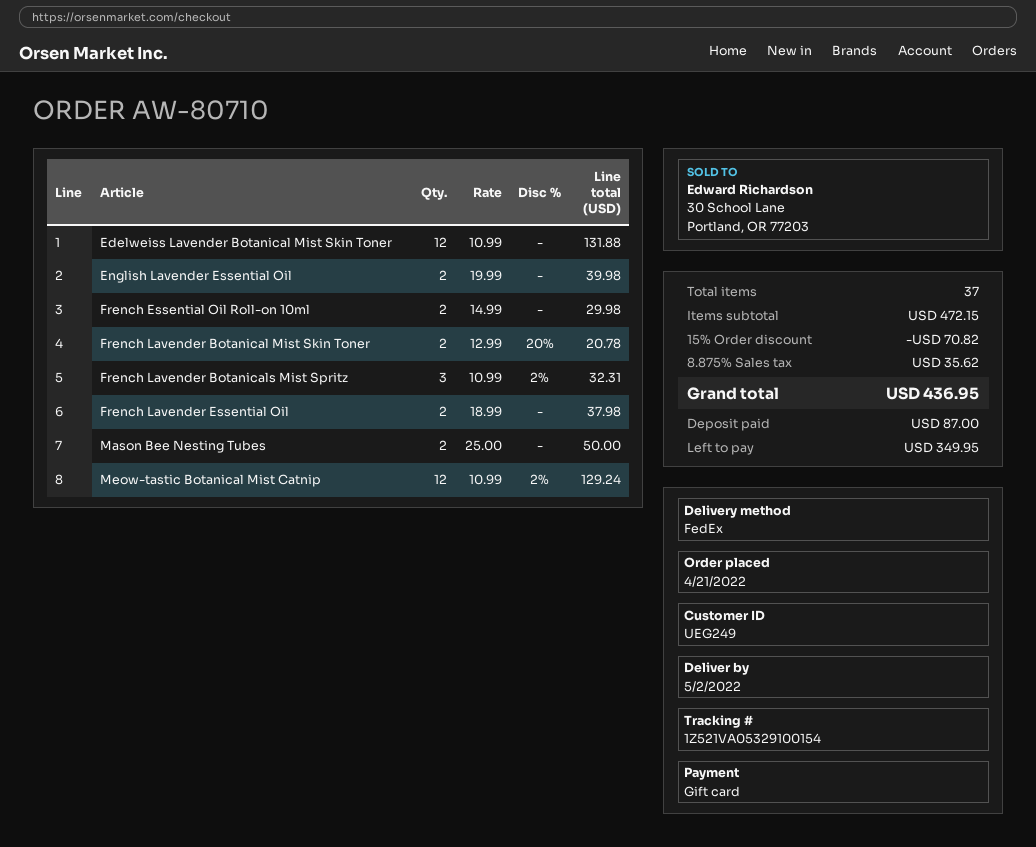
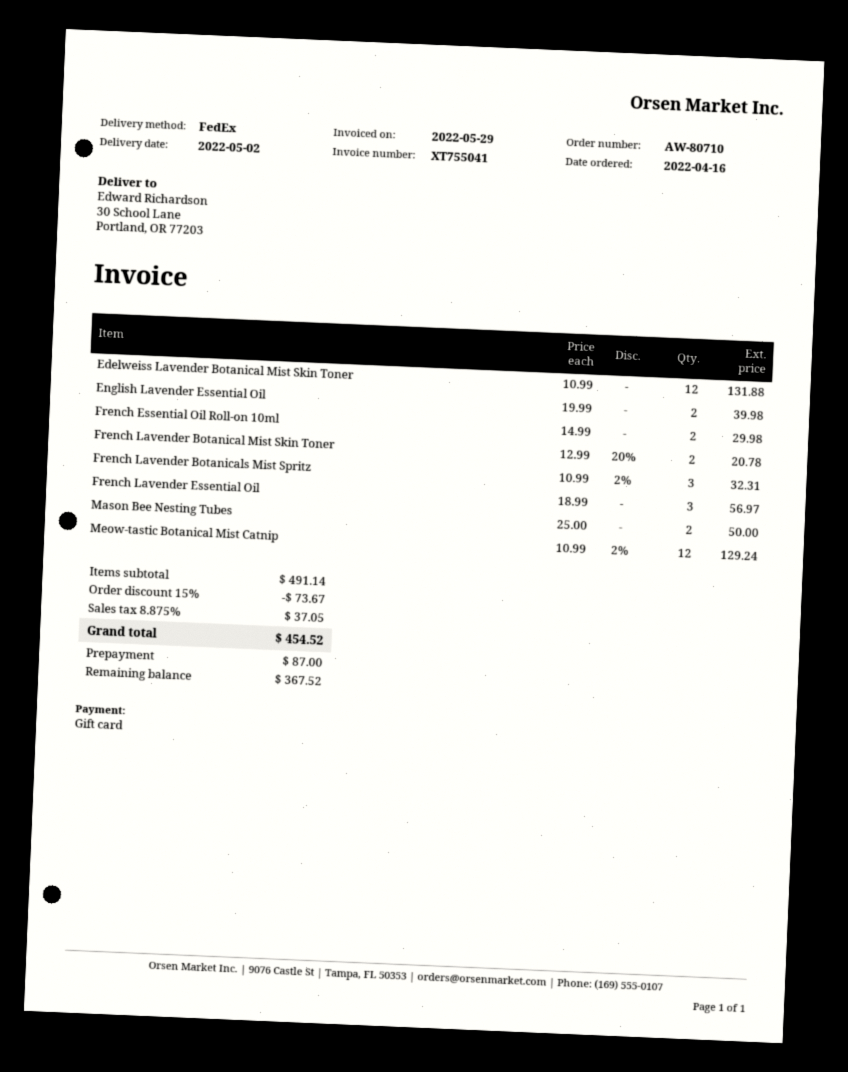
order date: 2022-04-21 -> 2022-04-16
French Lavender Essential Oil: 2 x 18.99 = 37.98 -> 3 x 18.99 = 56.97
subtotal: 472.15 -> 491.14
discount: 15% = 70.82 -> 15% = 73.67
tax: 8.875% = 35.62 -> 8.875% = 37.05
total: 436.95 -> 454.52
balance: 349.95 -> 367.52

